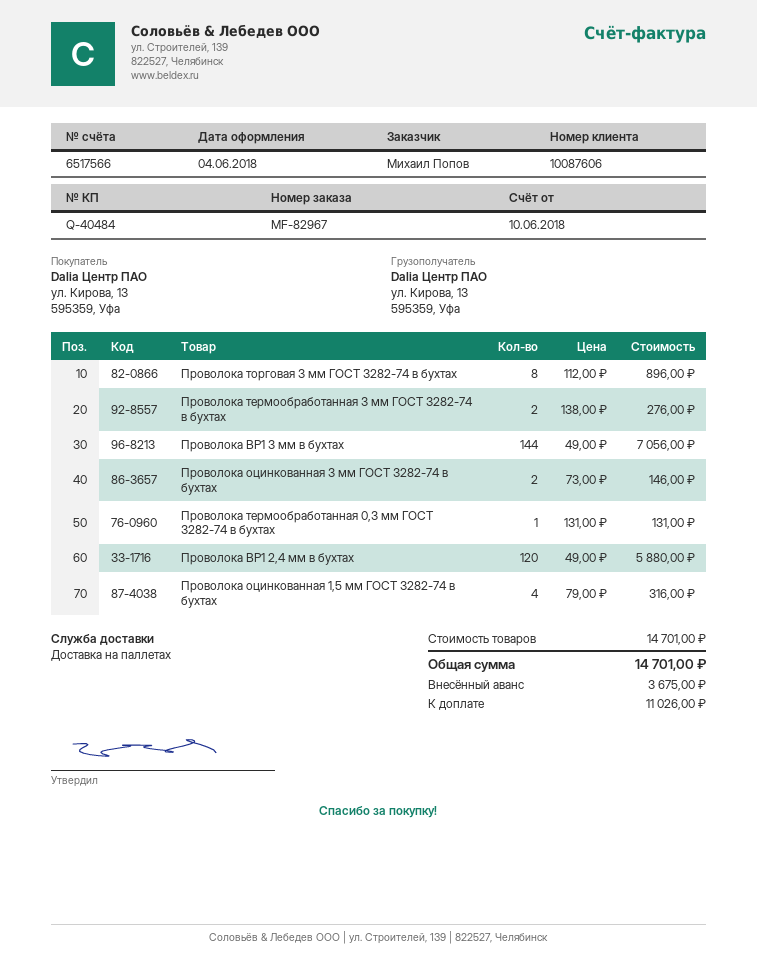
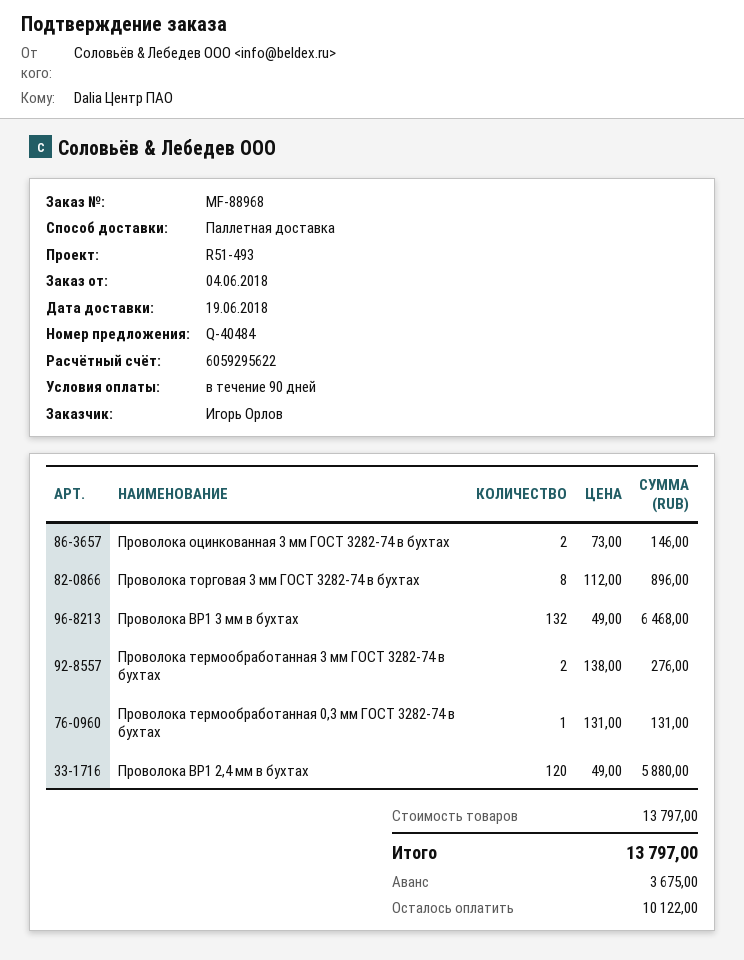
order number: MF-82967 -> MF-88968
ordered by: Михаил Попов -> Игорь Орлов
Проволока ВР1 3 мм в бухтах: 144 x 49.00 = 7056.00 -> 132 x 49.00 = 6468.00
Проволока оцинкованная 1,5 мм ГОСТ 3282-74 в бухтах: 4 x 79.00 = 316.00 -> none
subtotal: 14701.00 -> 13797.00
total: 14701.00 -> 13797.00
balance: 11026.00 -> 10122.00

